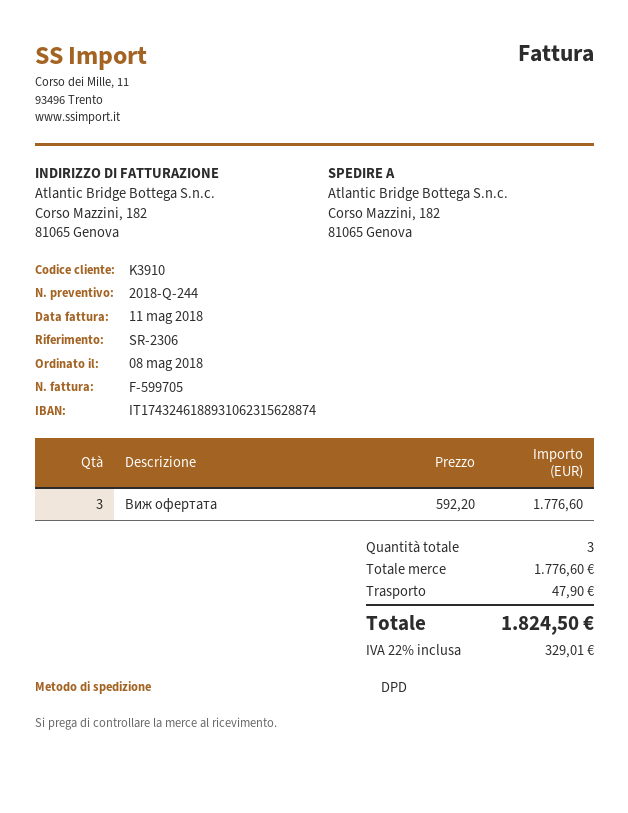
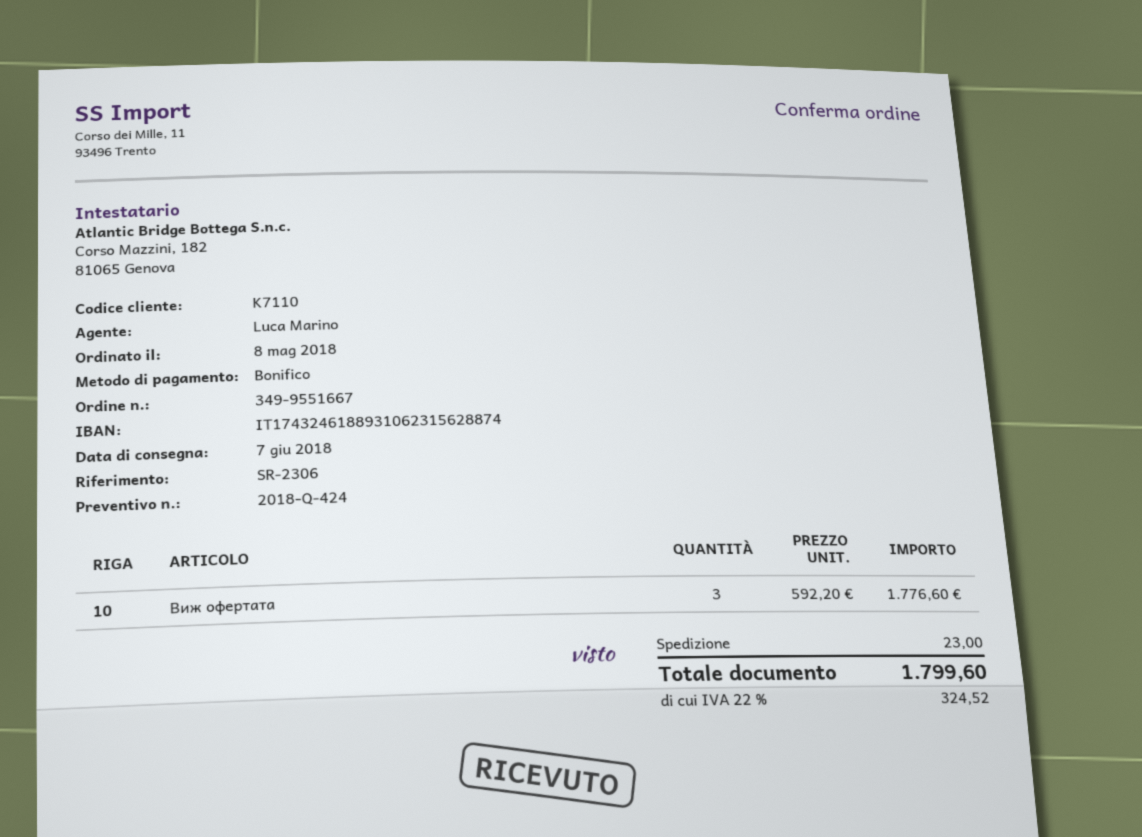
quote number: 2018-Q-244 -> 2018-Q-424
customer number: K3910 -> K7110
shipping: 47.90 -> 23.00
tax: 22% = 329.01 -> 22% = 324.52
total: 1824.50 -> 1799.60

